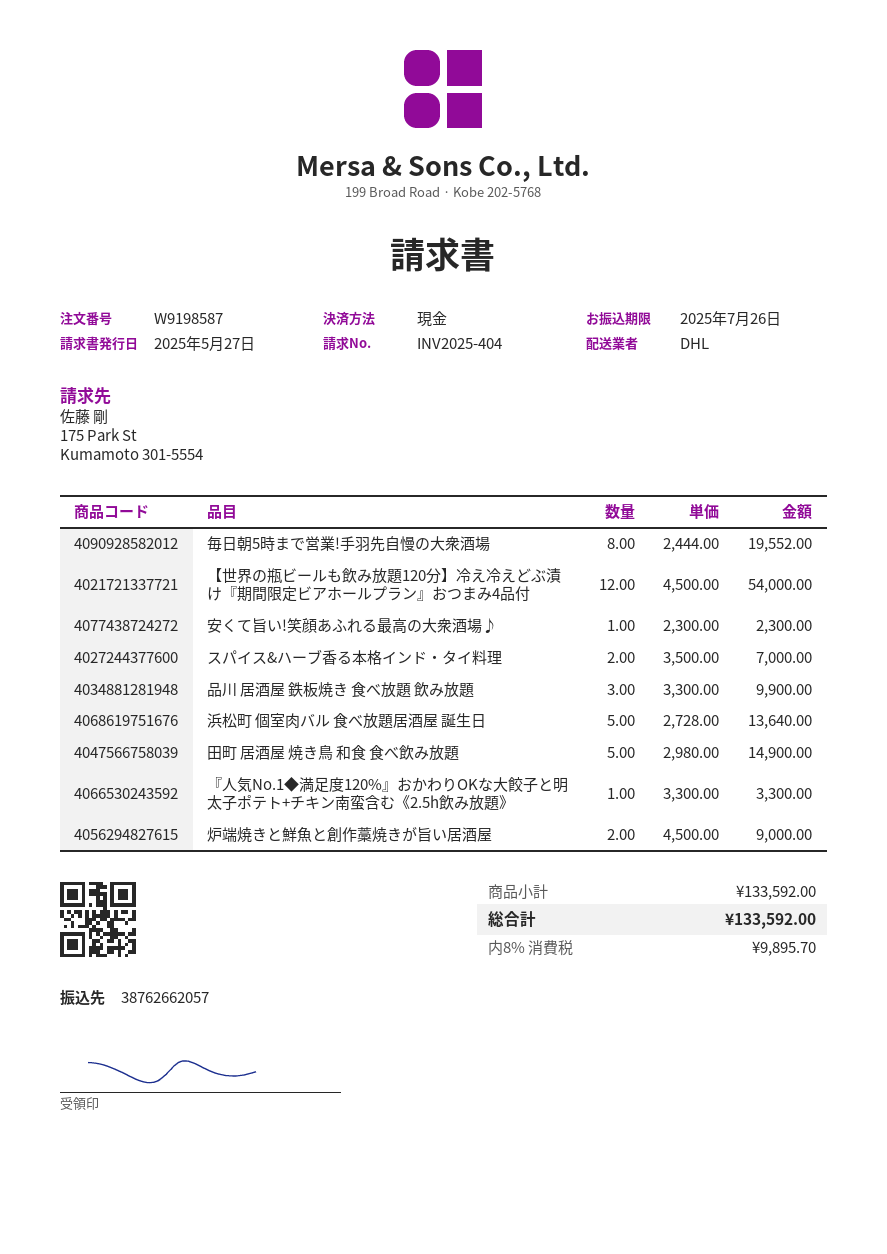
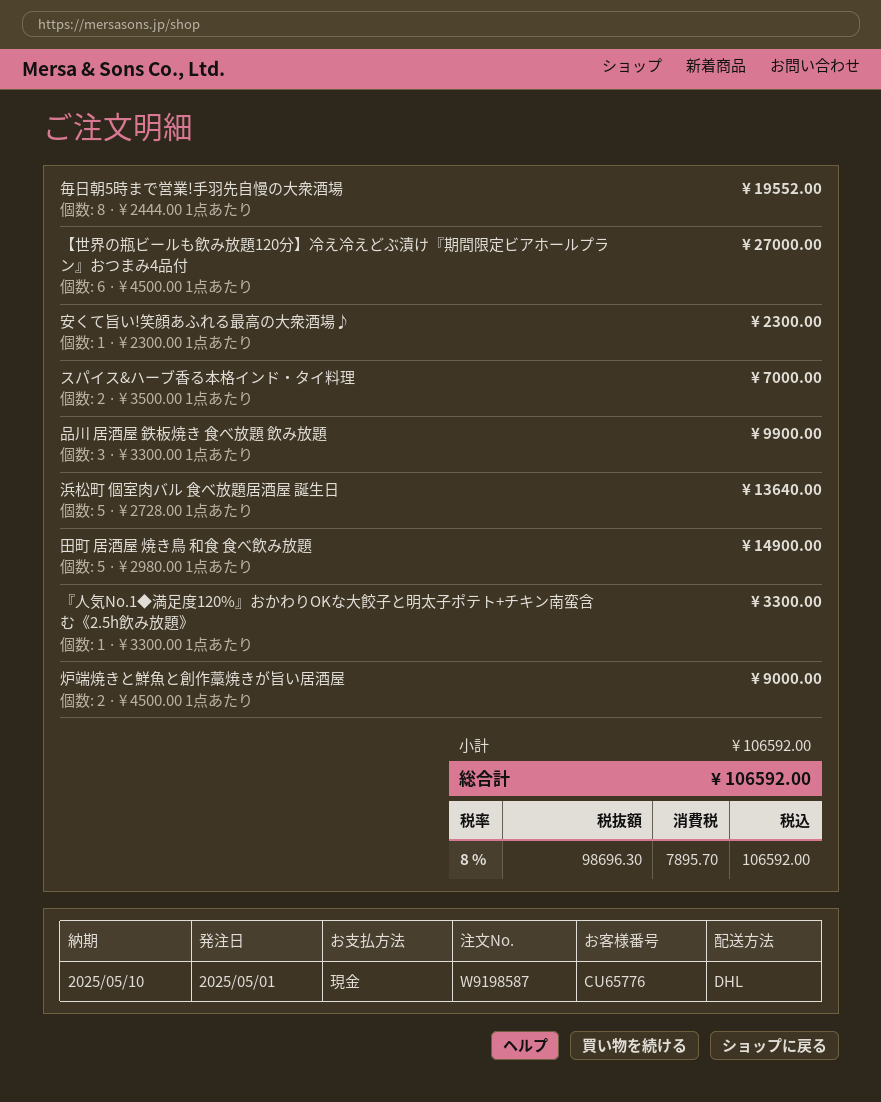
【世界の瓶ビールも飲み放題120分】冷え冷えどぶ漬け『期間限定ビアホールプラン』おつまみ4品付: 12 x 4500.00 = 54000.00 -> 6 x 4500.00 = 27000.00
subtotal: 133592.00 -> 106592.00
tax: 8% = 9895.70 -> 8% = 7895.70
total: 133592.00 -> 106592.00

